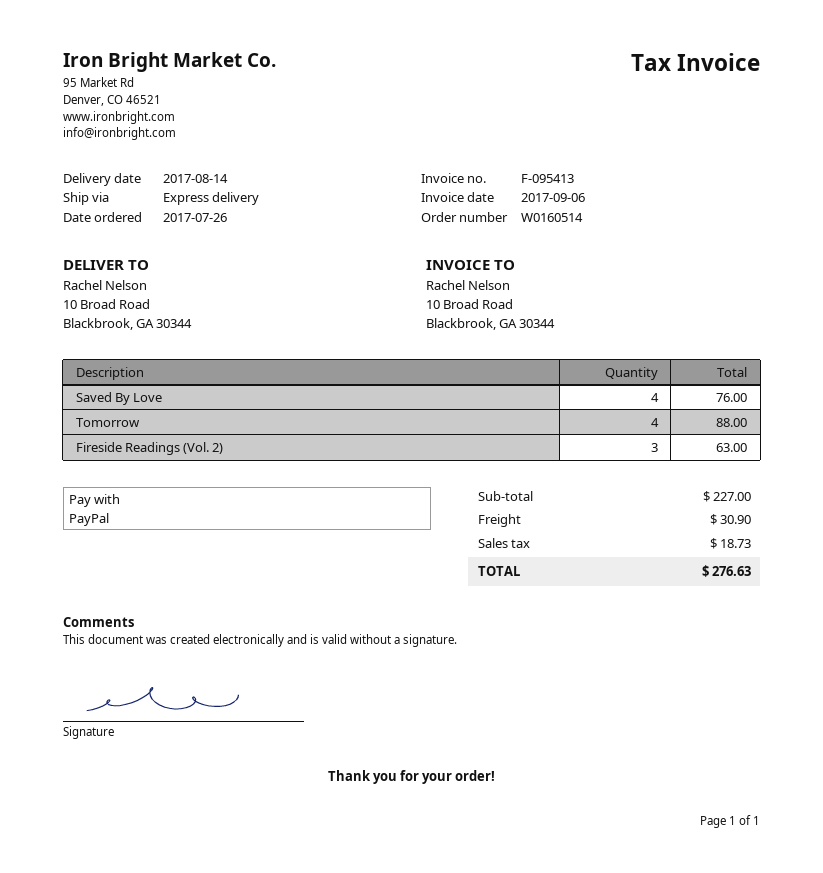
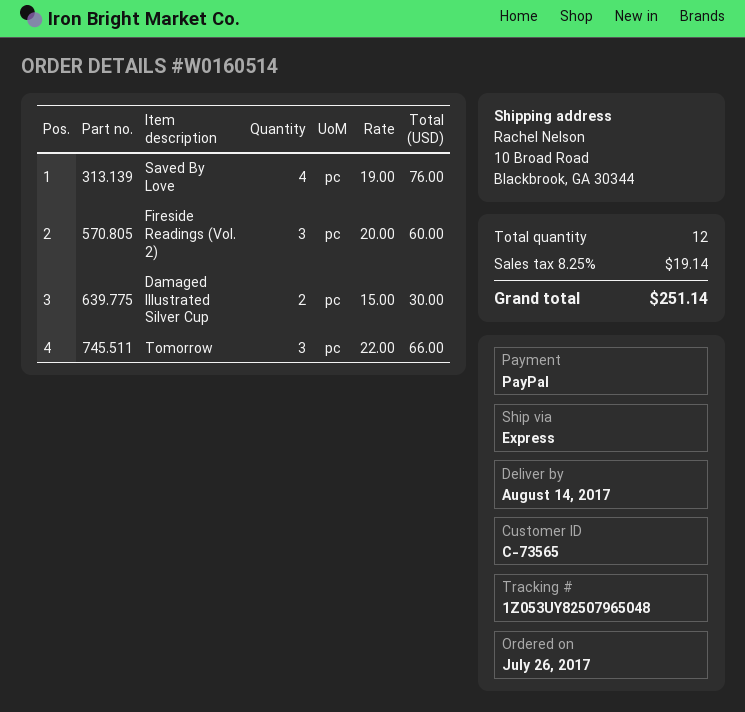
Tomorrow: 4 for 88.00 -> 3 for 66.00
Fireside Readings (Vol. 2): 3 for 63.00 -> 3 for 60.00
Damaged Illustrated Silver Cup: none -> 2 for 30.00
shipping: 30.90 -> none
tax: 18.73 -> 19.14
total: 276.63 -> 251.14

